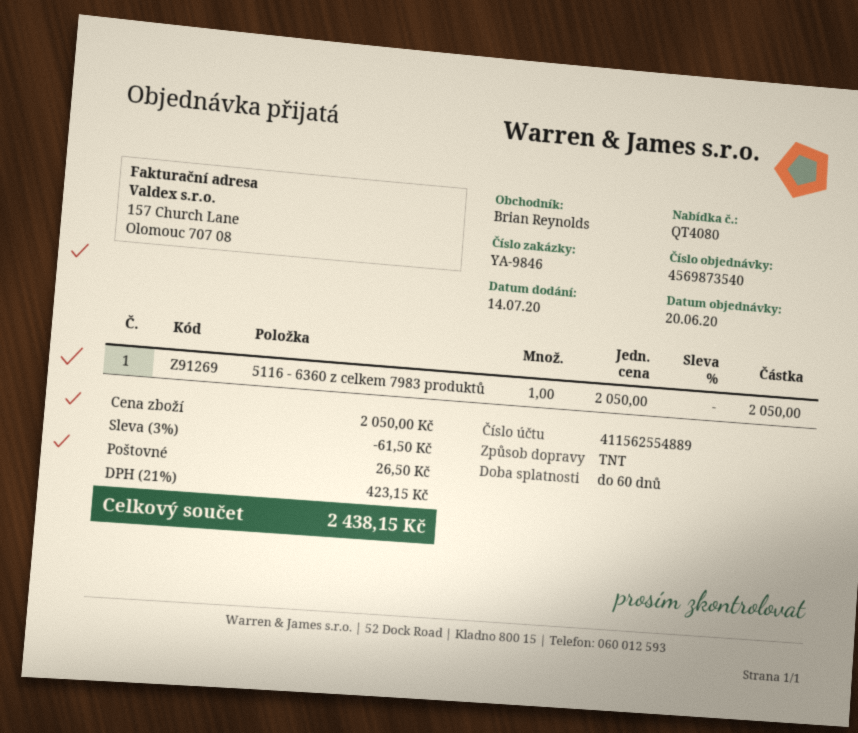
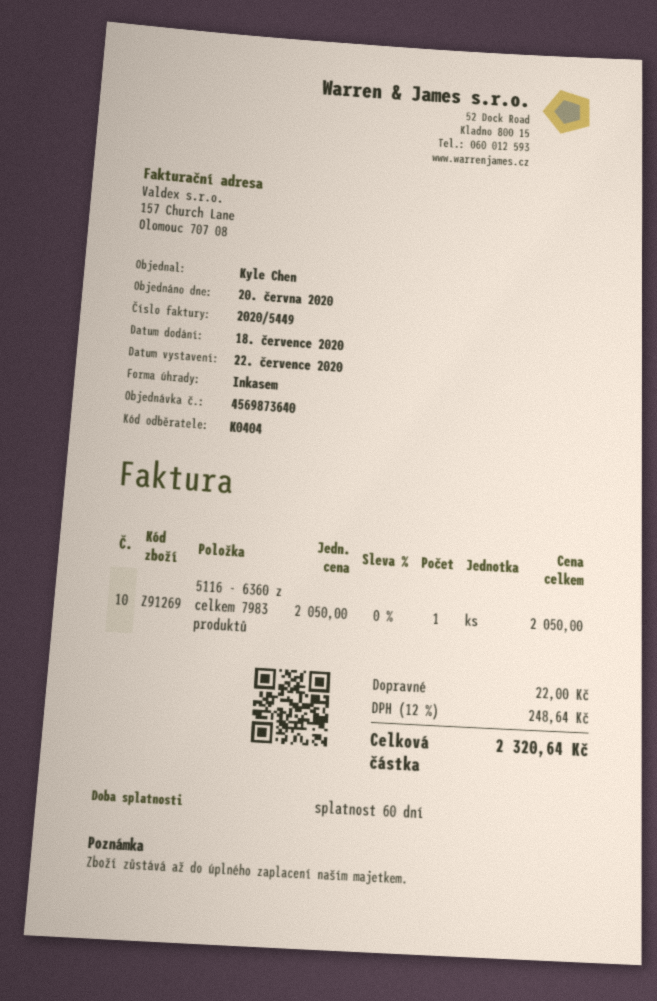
order number: 4569873540 -> 4569873640
delivery date: 2020-07-14 -> 2020-07-18
discount: 3% = 61.50 -> none
shipping: 26.50 -> 22.00
tax: 21% = 423.15 -> 12% = 248.64
total: 2438.15 -> 2320.64

